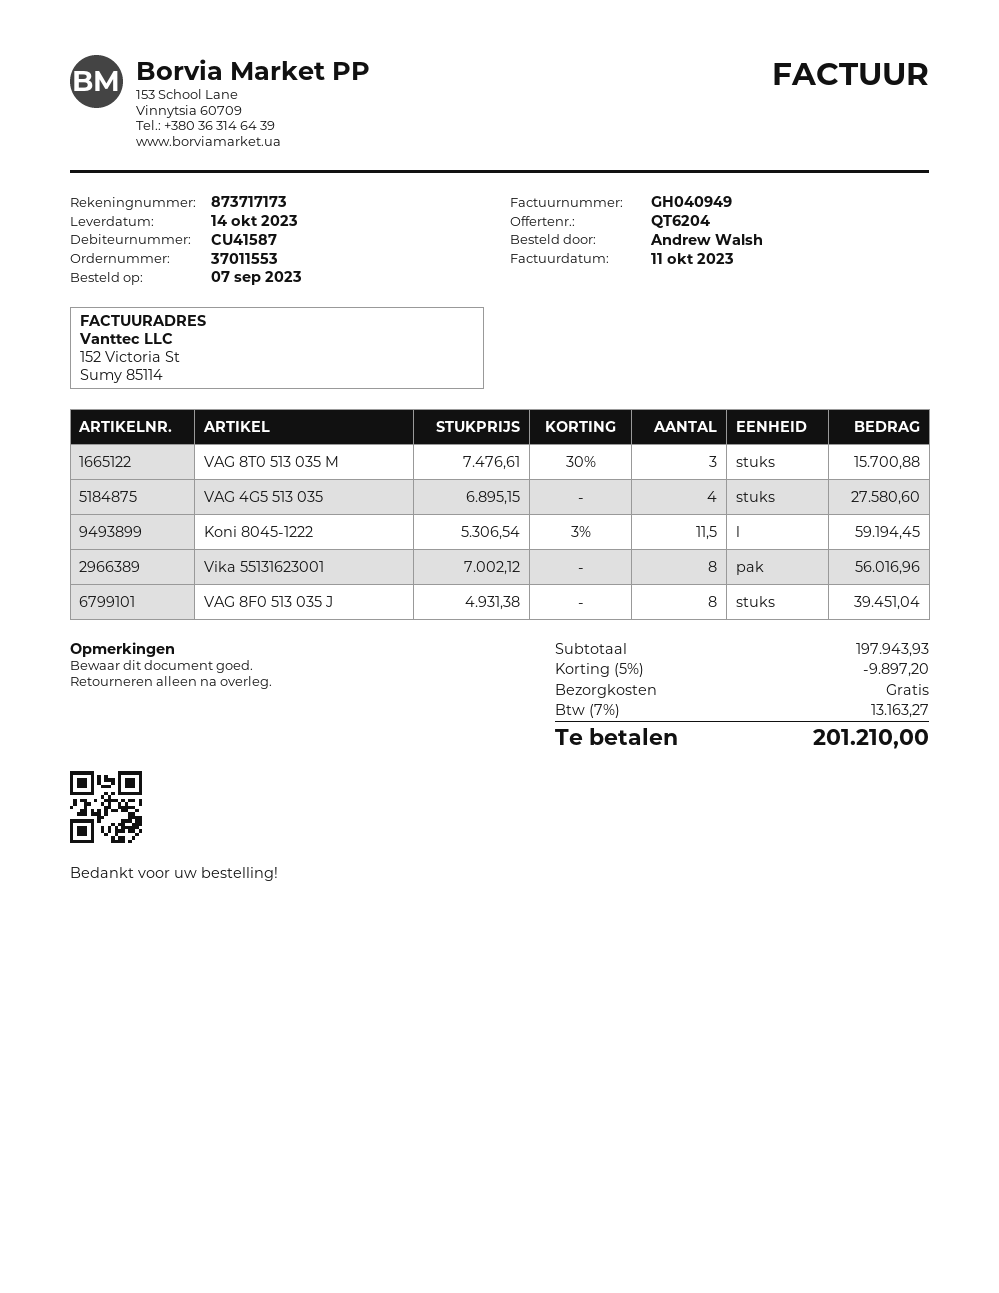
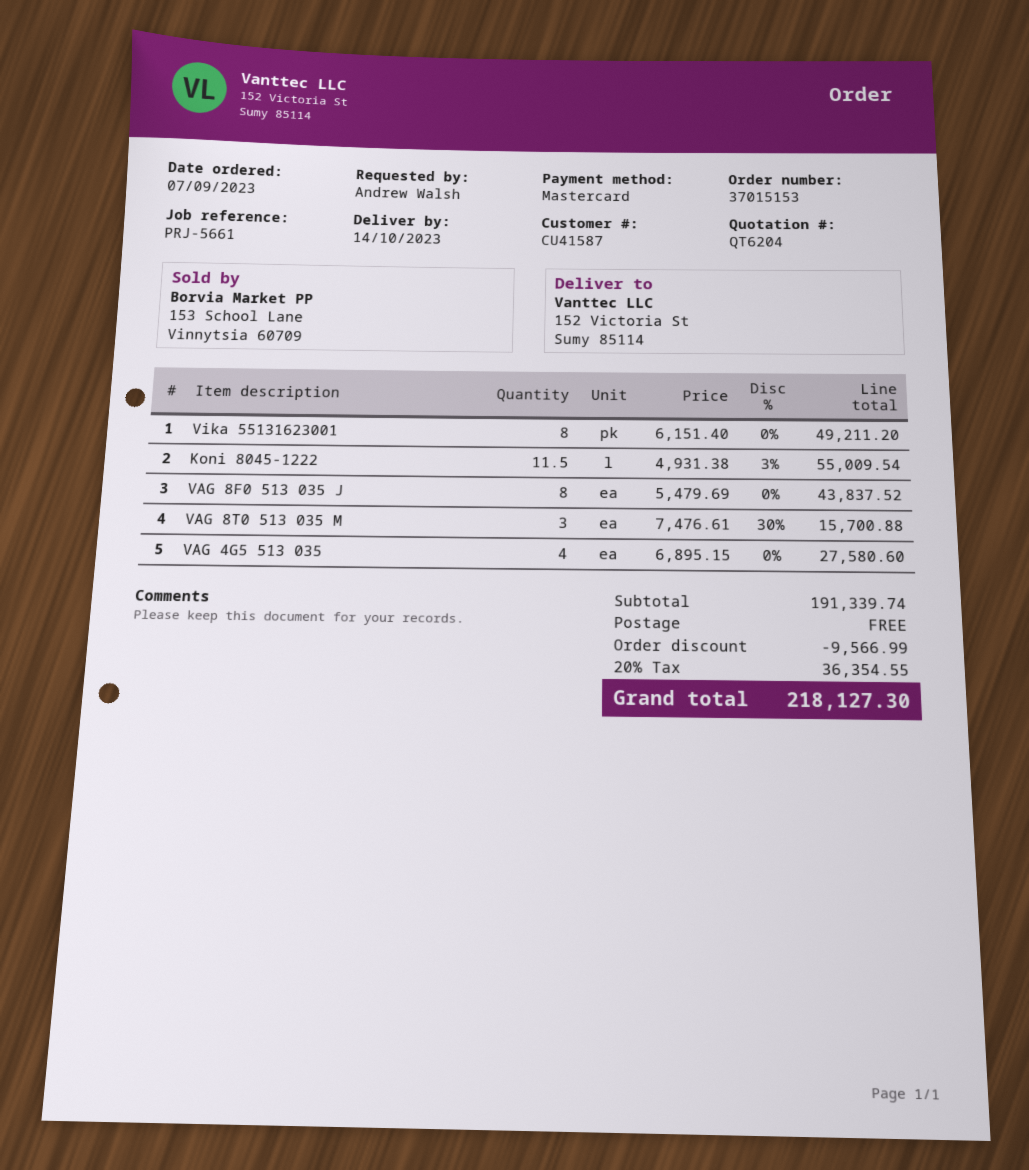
order number: 37011553 -> 37015153
Koni 8045-1222: 11.5 x 5306.54 - 3% = 59194.45 -> 11.5 x 4931.38 - 3% = 55009.54
Vika 55131623001: 8 x 7002.12 = 56016.96 -> 8 x 6151.40 = 49211.20
VAG 8F0 513 035 J: 8 x 4931.38 = 39451.04 -> 8 x 5479.69 = 43837.52
subtotal: 197943.93 -> 191339.74
discount: 9897.20 -> 9566.99
tax: 7% = 13163.27 -> 20% = 36354.55
total: 201210.00 -> 218127.30

